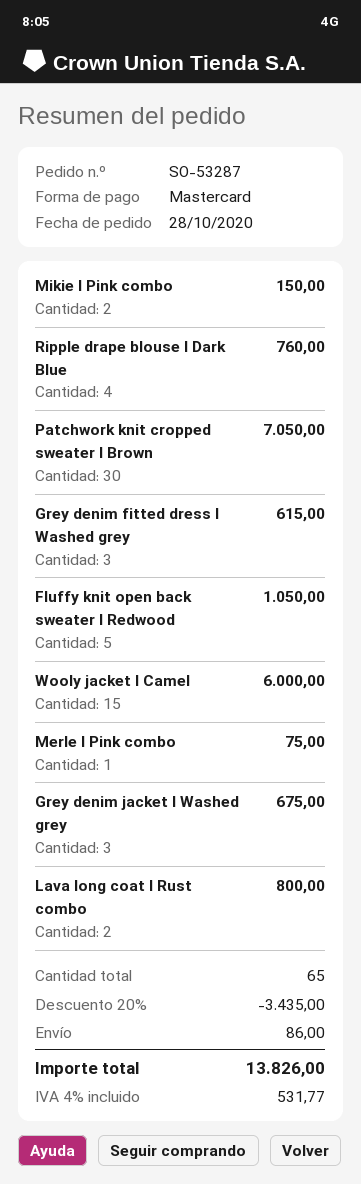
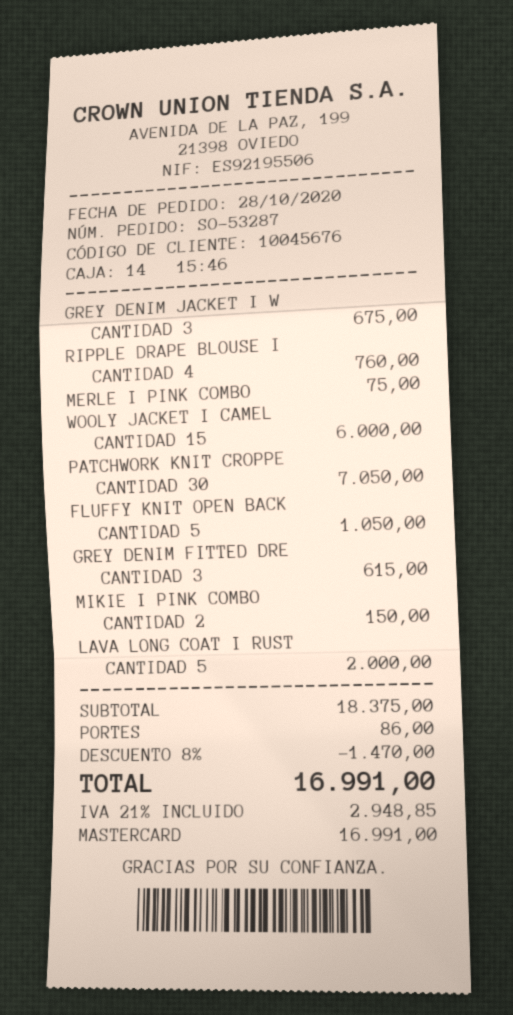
Lava long coat I Rust combo: 2 for 800.00 -> 5 for 2000.00
discount: 20% = 3435.00 -> 8% = 1470.00
tax: 4% = 531.77 -> 21% = 2948.85
total: 13826.00 -> 16991.00

